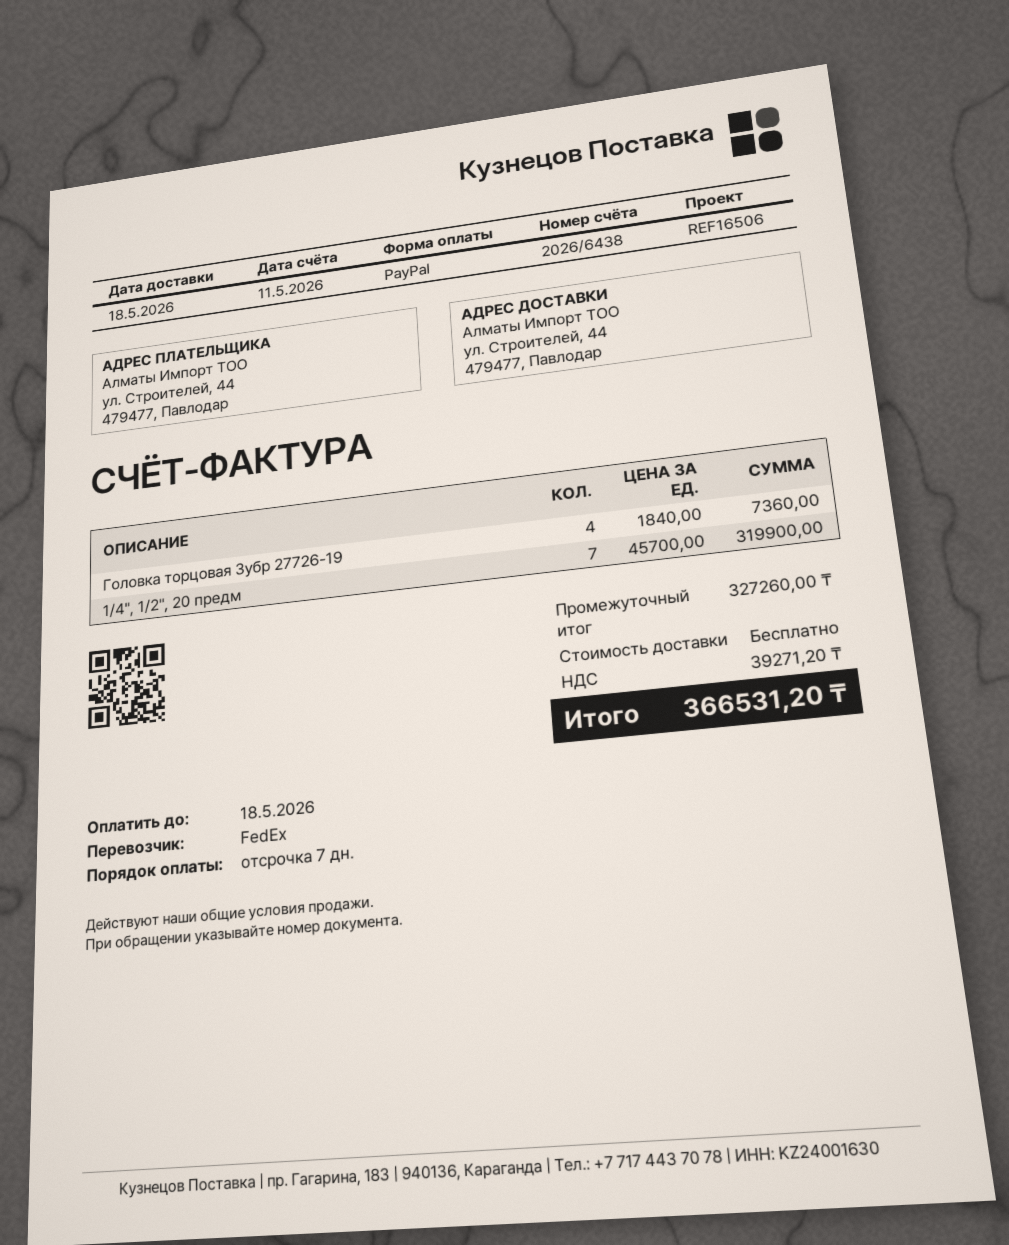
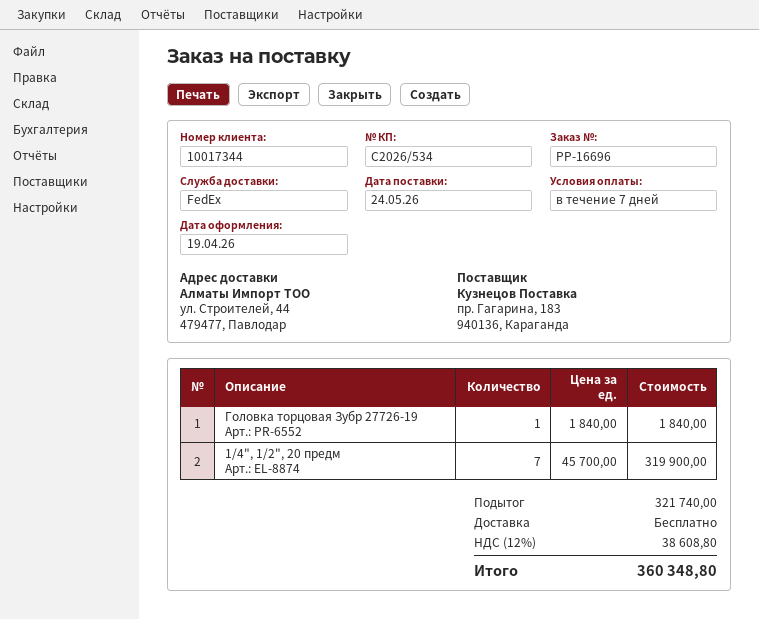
delivery date: 2026-05-18 -> 2026-05-24
Головка торцовая Зубр 27726-19: 4 x 1840.00 = 7360.00 -> 1 x 1840.00 = 1840.00
subtotal: 327260.00 -> 321740.00
tax: 39271.20 -> 38608.80
total: 366531.20 -> 360348.80

